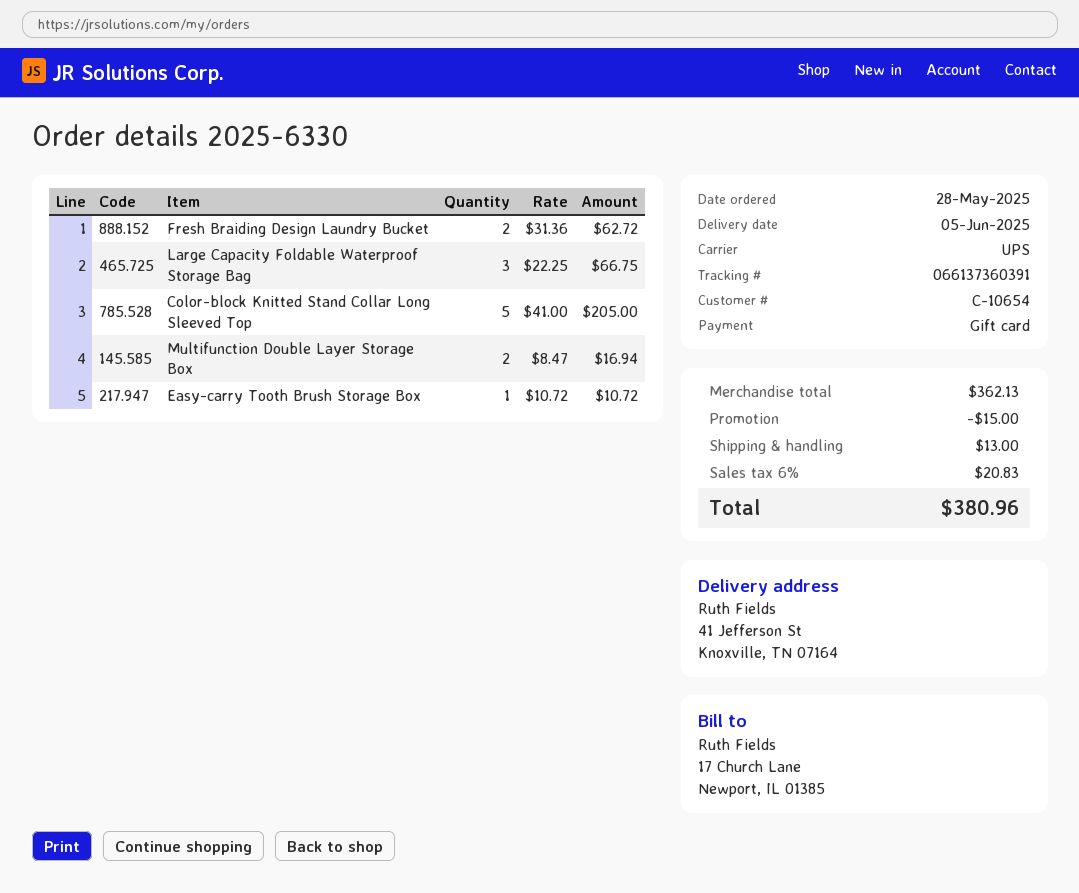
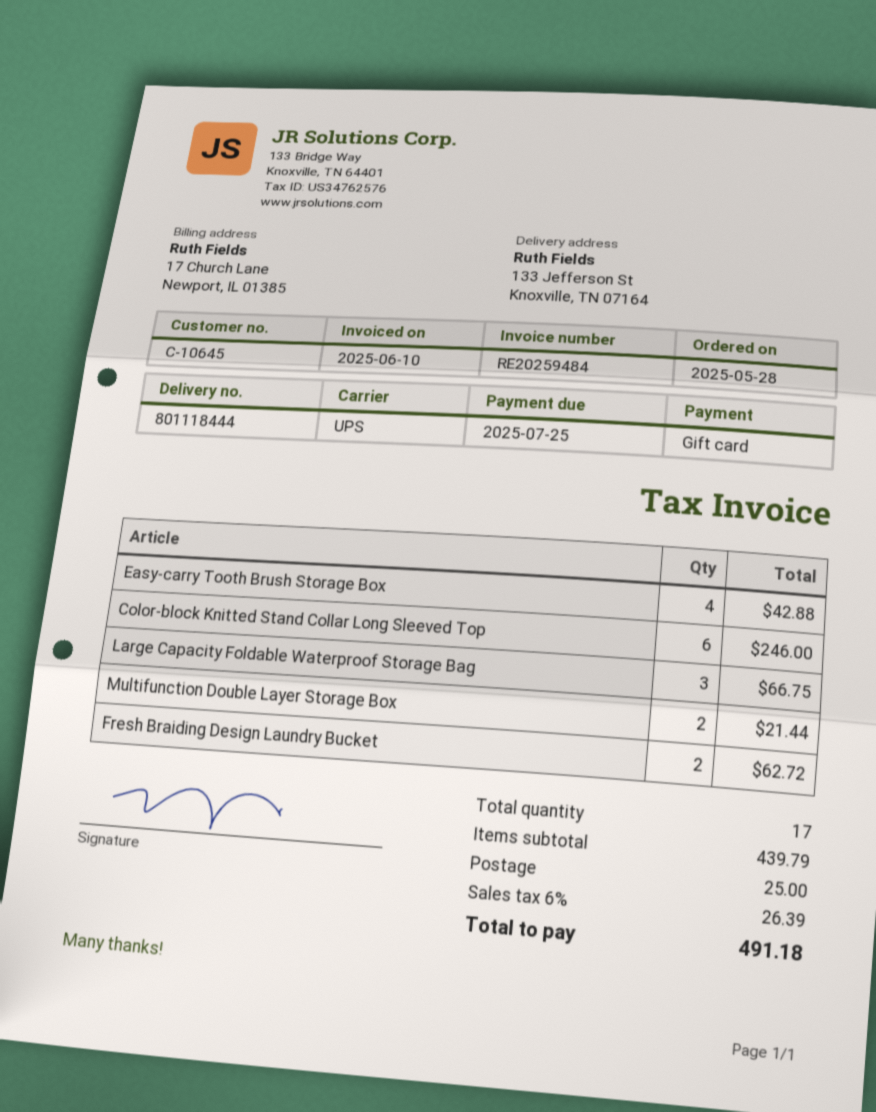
customer number: C-10654 -> C-10645
ship to: 41 Jefferson St, Knoxville, TN 07164 -> 133 Jefferson St, Knoxville, TN 07164
Color-block Knitted Stand Collar Long Sleeved Top: 5 for 205.00 -> 6 for 246.00
Multifunction Double Layer Storage Box: 2 for 16.94 -> 2 for 21.44
Easy-carry Tooth Brush Storage Box: 1 for 10.72 -> 4 for 42.88
subtotal: 362.13 -> 439.79
discount: 15.00 -> none
shipping: 13.00 -> 25.00
tax: 6% = 20.83 -> 6% = 26.39
total: 380.96 -> 491.18

